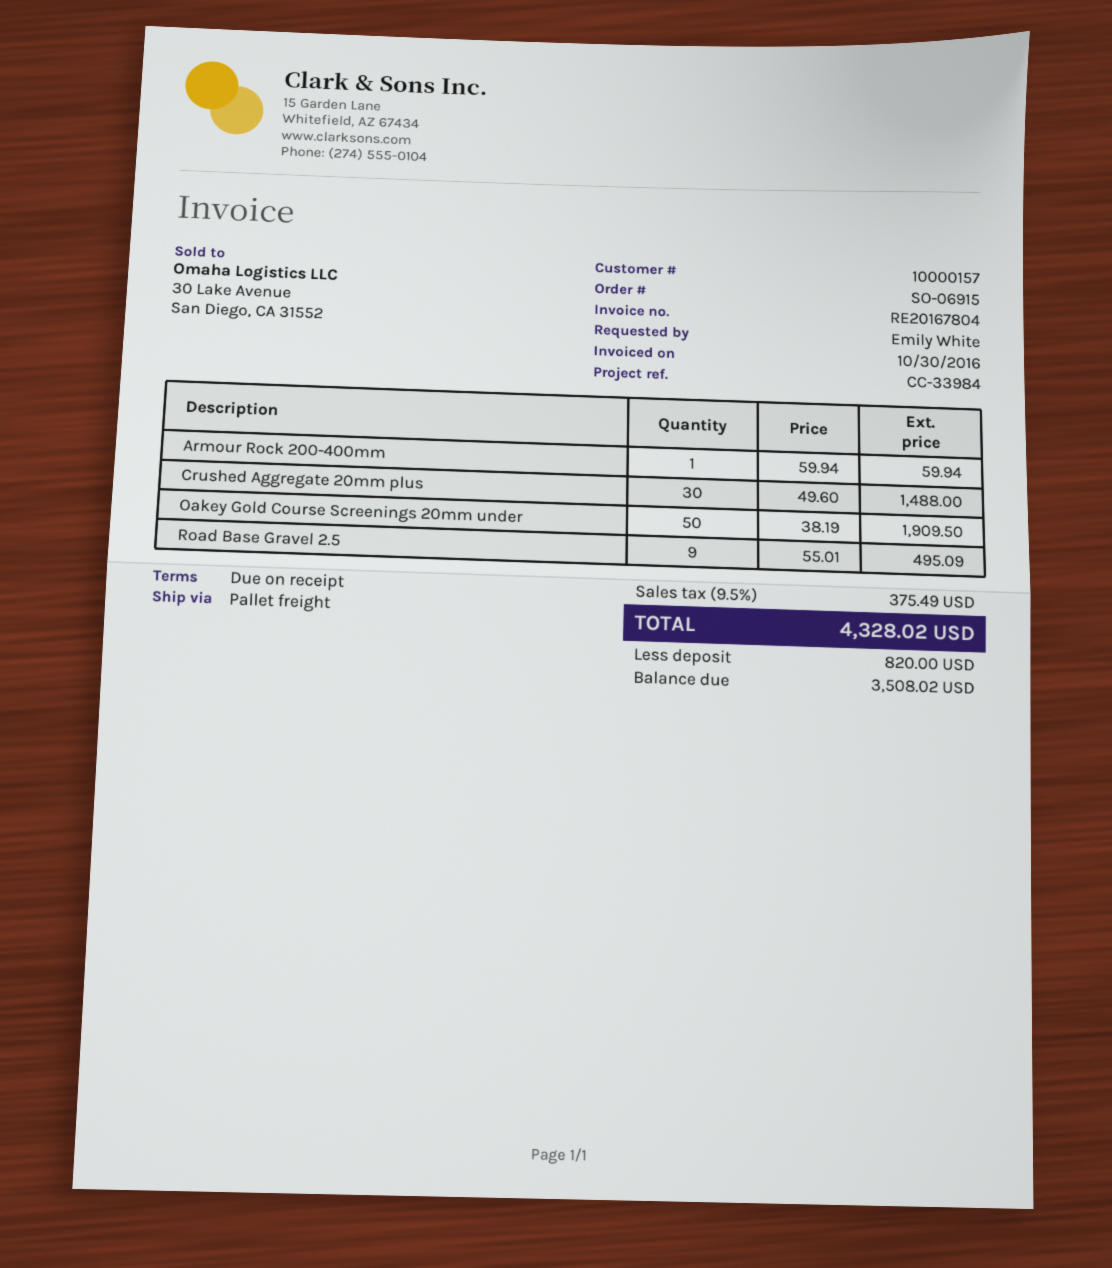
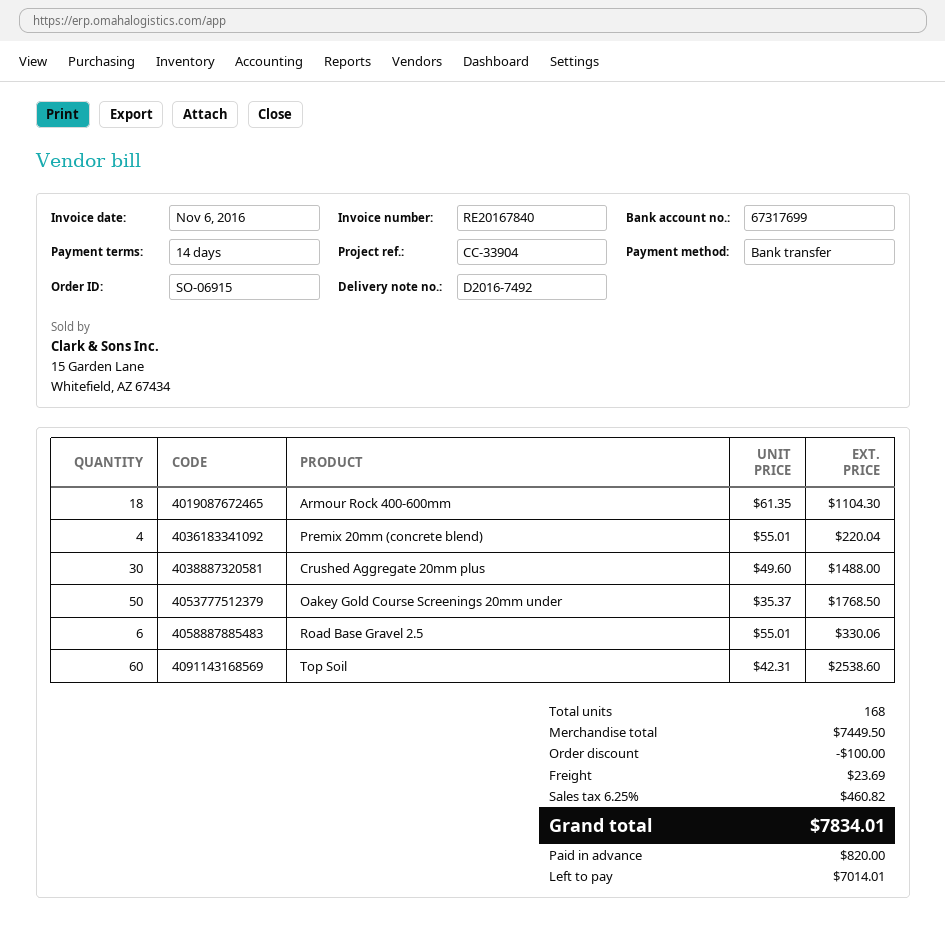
invoice number: RE20167804 -> RE20167840
invoice date: 2016-10-30 -> 2016-11-06
payment terms: on receipt -> 14 days
reference: CC-33984 -> CC-33904
Armour Rock 200-400mm: 1 x 59.94 = 59.94 -> none
Oakey Gold Course Screenings 20mm under: 50 x 38.19 = 1909.50 -> 50 x 35.37 = 1768.50
Road Base Gravel 2.5: 9 x 55.01 = 495.09 -> 6 x 55.01 = 330.06
Armour Rock 400-600mm: none -> 18 x 61.35 = 1104.30
Premix 20mm (concrete blend): none -> 4 x 55.01 = 220.04
Top Soil: none -> 60 x 42.31 = 2538.60
discount: none -> 100.00
shipping: none -> 23.69
tax: 9.5% = 375.49 -> 6.25% = 460.82
total: 4328.02 -> 7834.01
balance: 3508.02 -> 7014.01

